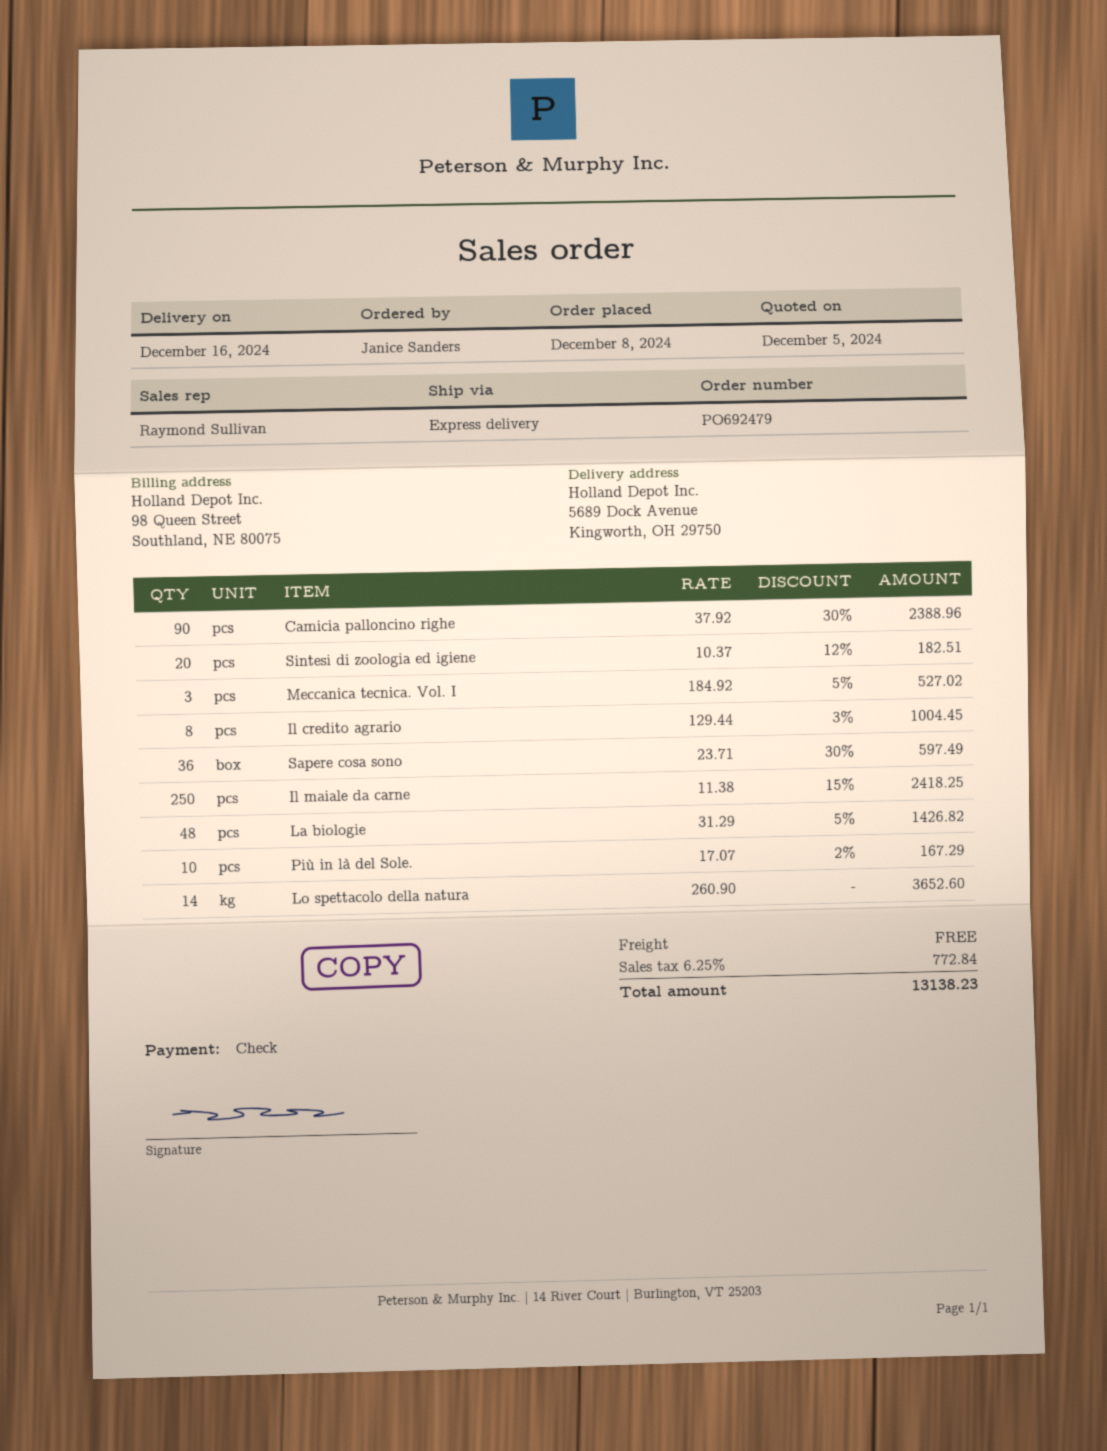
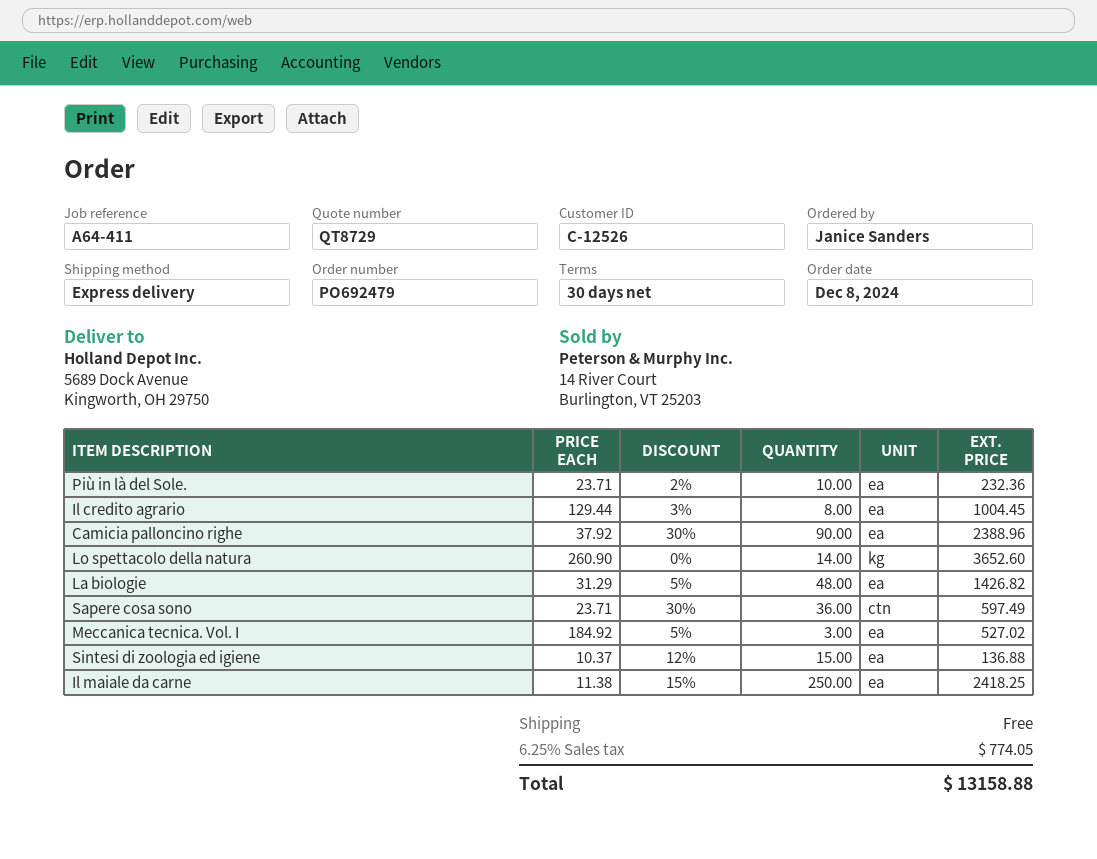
Sintesi di zoologia ed igiene: 20 x 10.37 - 12% = 182.51 -> 15 x 10.37 - 12% = 136.88
Più in là del Sole.: 10 x 17.07 - 2% = 167.29 -> 10 x 23.71 - 2% = 232.36
tax: 6.25% = 772.84 -> 6.25% = 774.05
total: 13138.23 -> 13158.88

